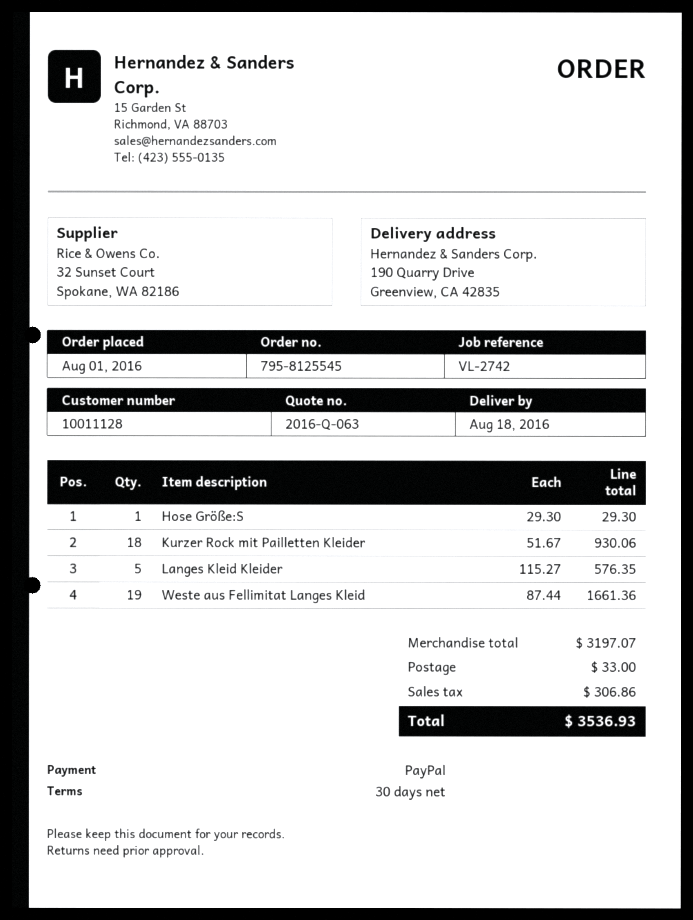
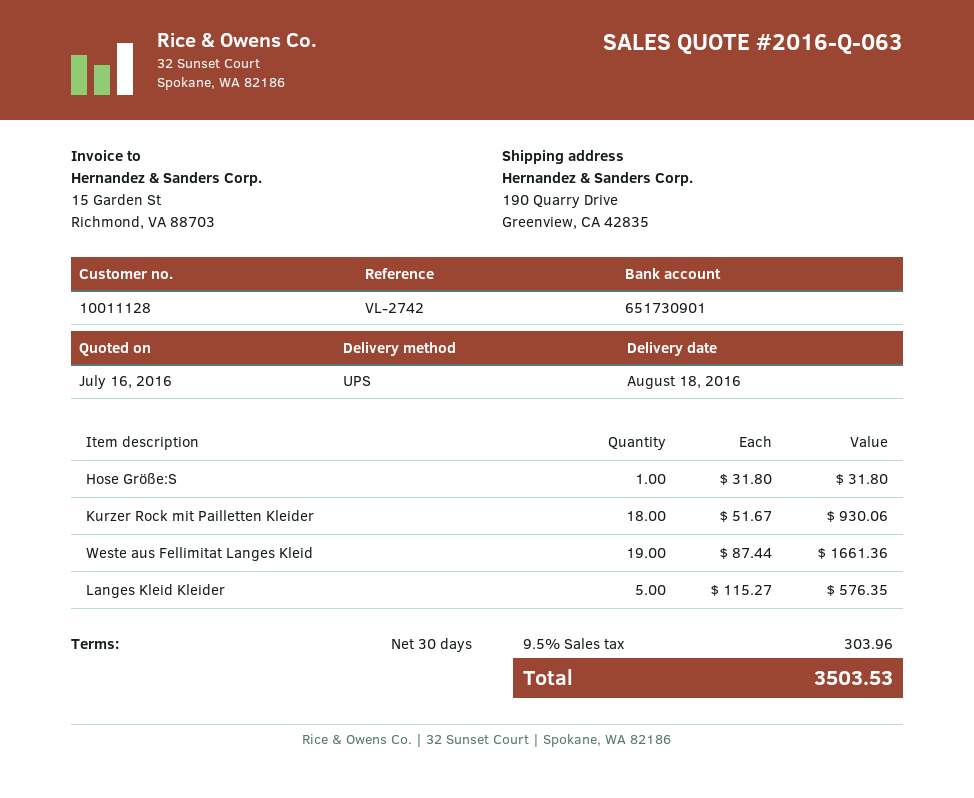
Hose Größe:S: 1 x 29.30 = 29.30 -> 1 x 31.80 = 31.80
shipping: 33.00 -> none
tax: 306.86 -> 303.96
total: 3536.93 -> 3503.53

